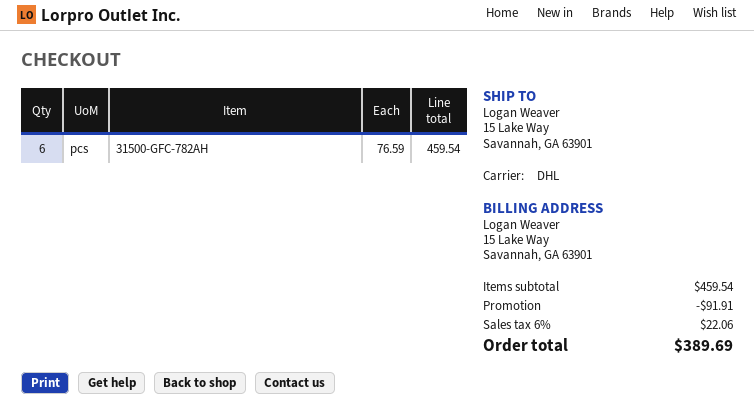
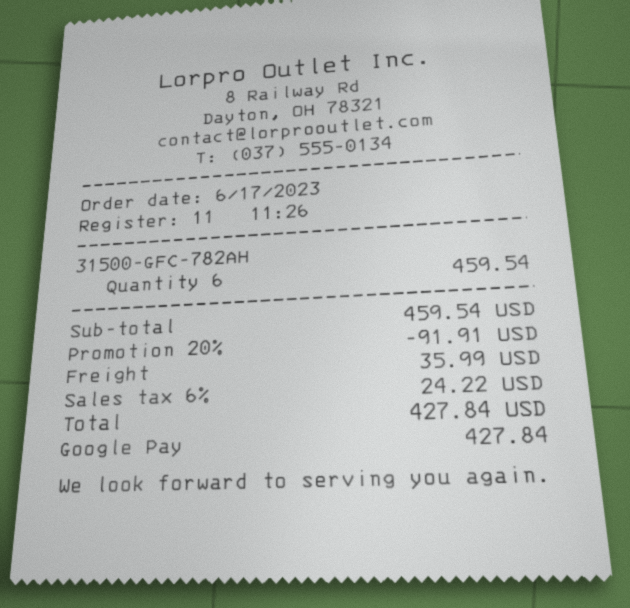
shipping: none -> 35.99
tax: 6% = 22.06 -> 6% = 24.22
total: 389.69 -> 427.84

